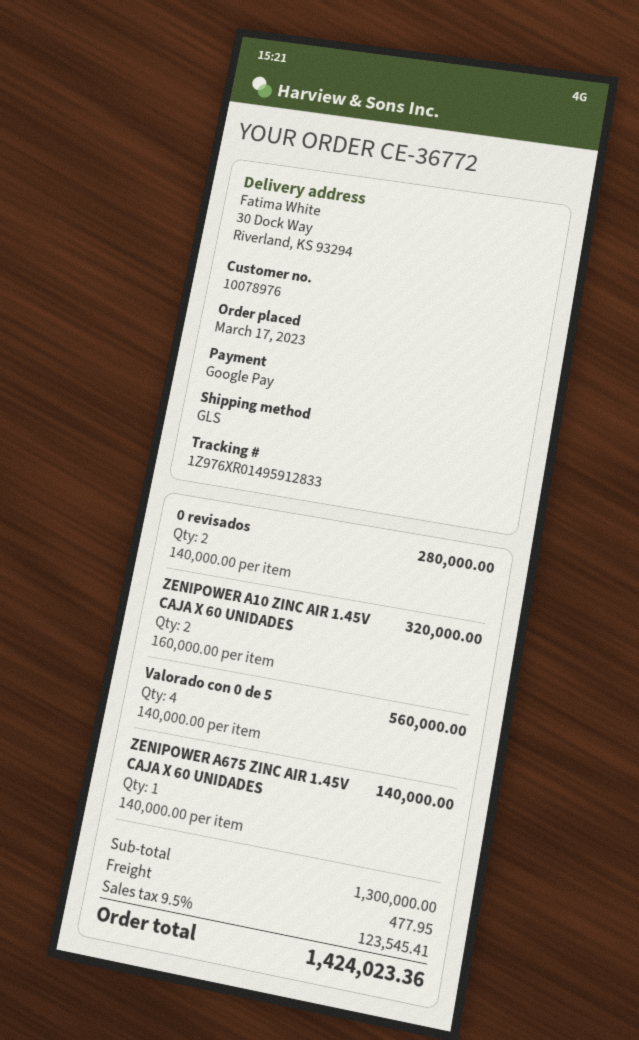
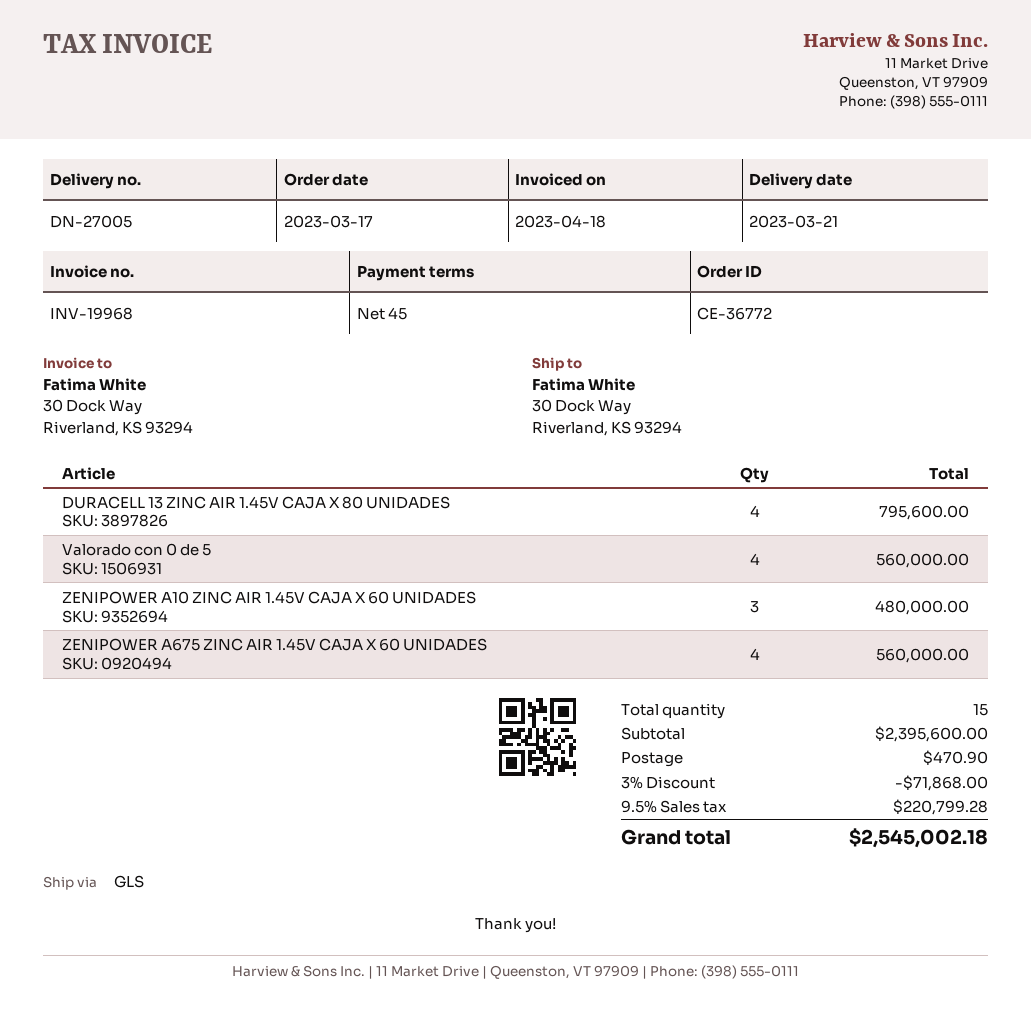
0 revisados: 2 for 280000.00 -> none
ZENIPOWER A10 ZINC AIR 1.45V CAJA X 60 UNIDADES: 2 for 320000.00 -> 3 for 480000.00
ZENIPOWER A675 ZINC AIR 1.45V CAJA X 60 UNIDADES: 1 for 140000.00 -> 4 for 560000.00
DURACELL 13 ZINC AIR 1.45V CAJA X 80 UNIDADES: none -> 4 for 795600.00
subtotal: 1300000.00 -> 2395600.00
discount: none -> 3% = 71868.00
shipping: 477.95 -> 470.90
tax: 9.5% = 123545.41 -> 9.5% = 220799.28
total: 1424023.36 -> 2545002.18

